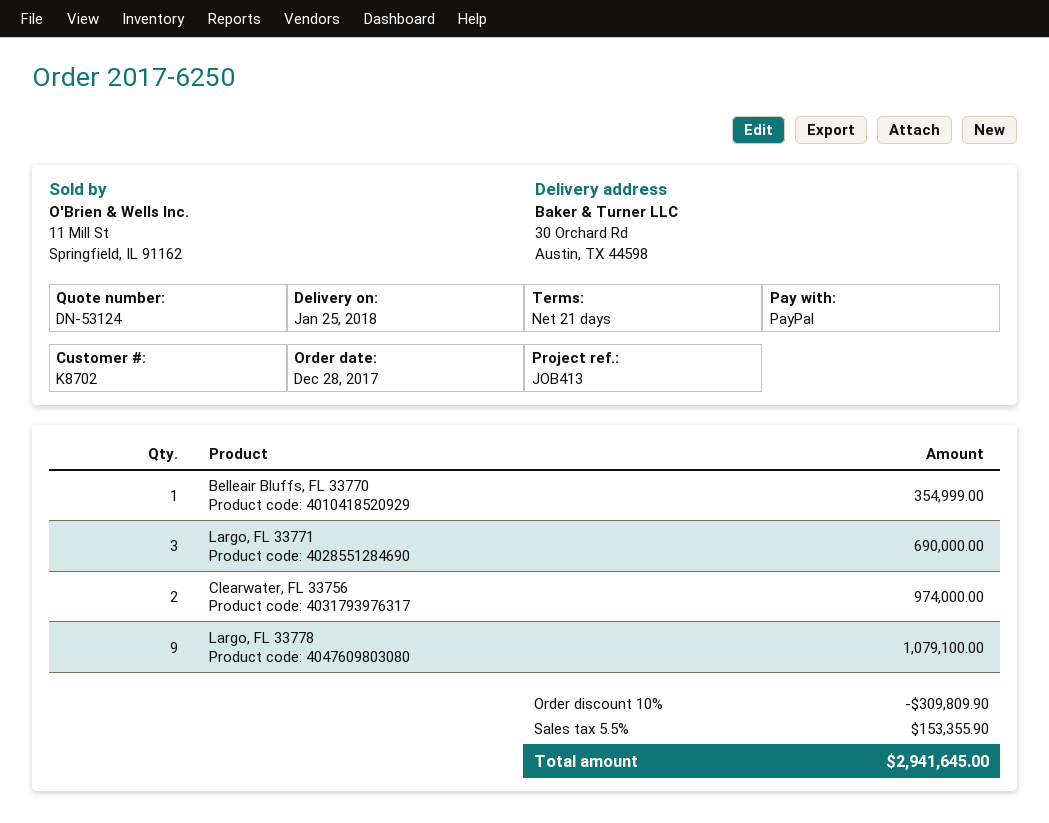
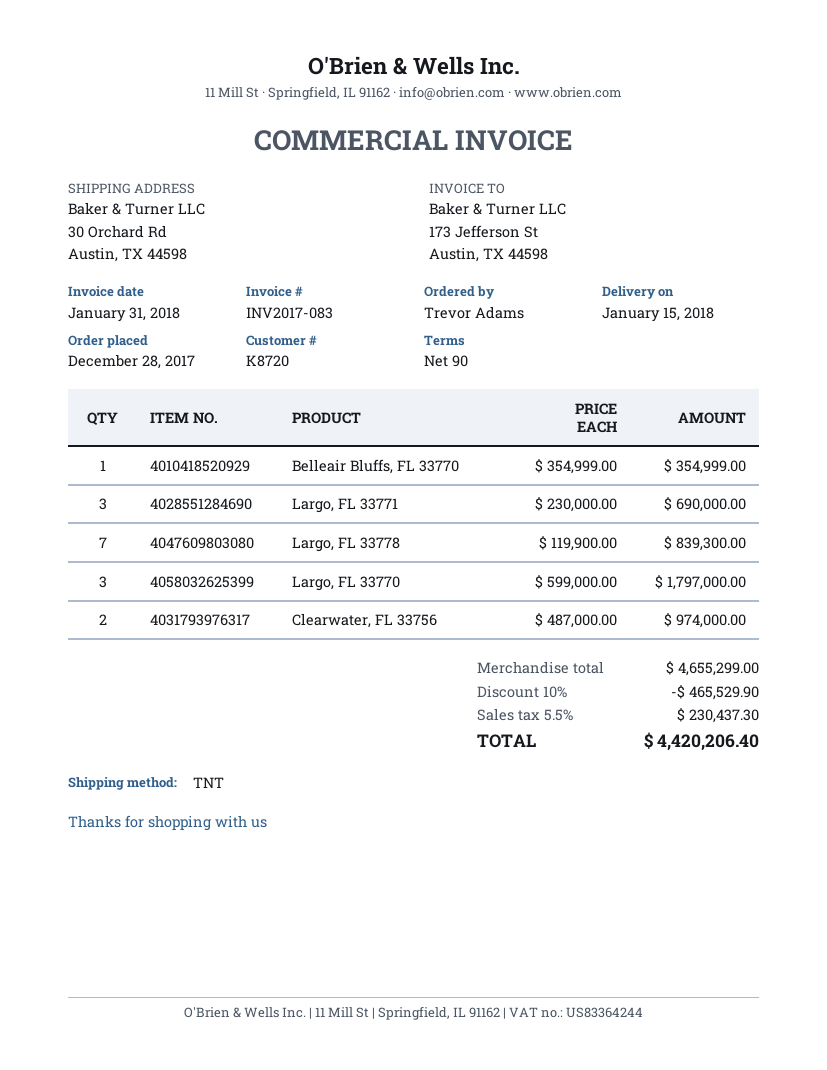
delivery date: 2018-01-25 -> 2018-01-15
payment terms: 21 days -> 90 days
customer number: K8702 -> K8720
Largo, FL 33778: 9 for 1079100.00 -> 7 for 839300.00
Largo, FL 33770: none -> 3 for 1797000.00
discount: 10% = 309809.90 -> 10% = 465529.90
tax: 5.5% = 153355.90 -> 5.5% = 230437.30
total: 2941645.00 -> 4420206.40

